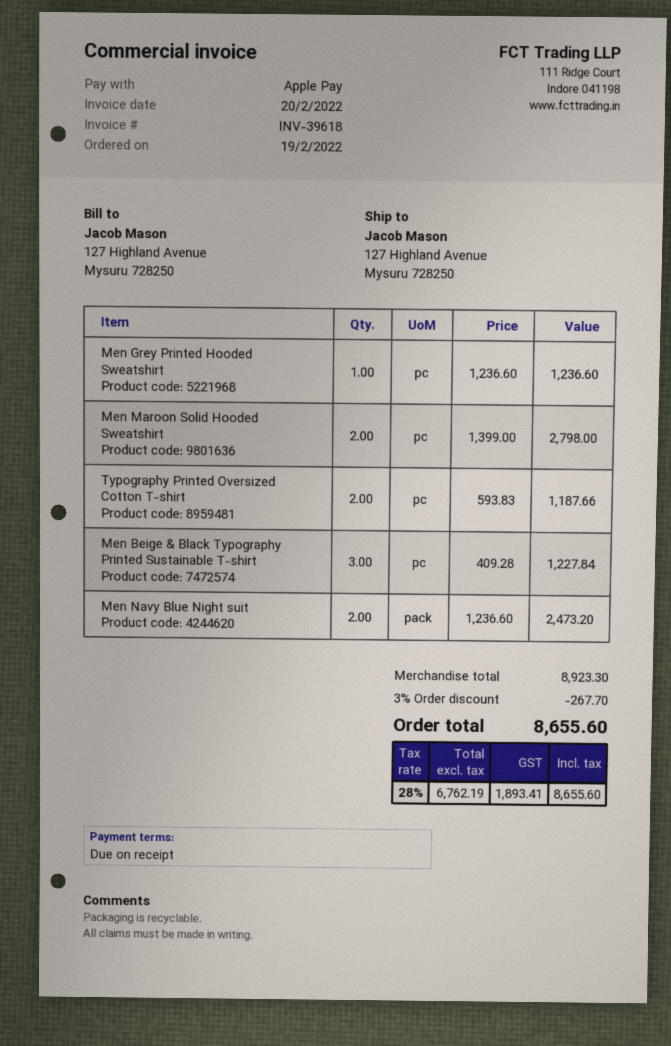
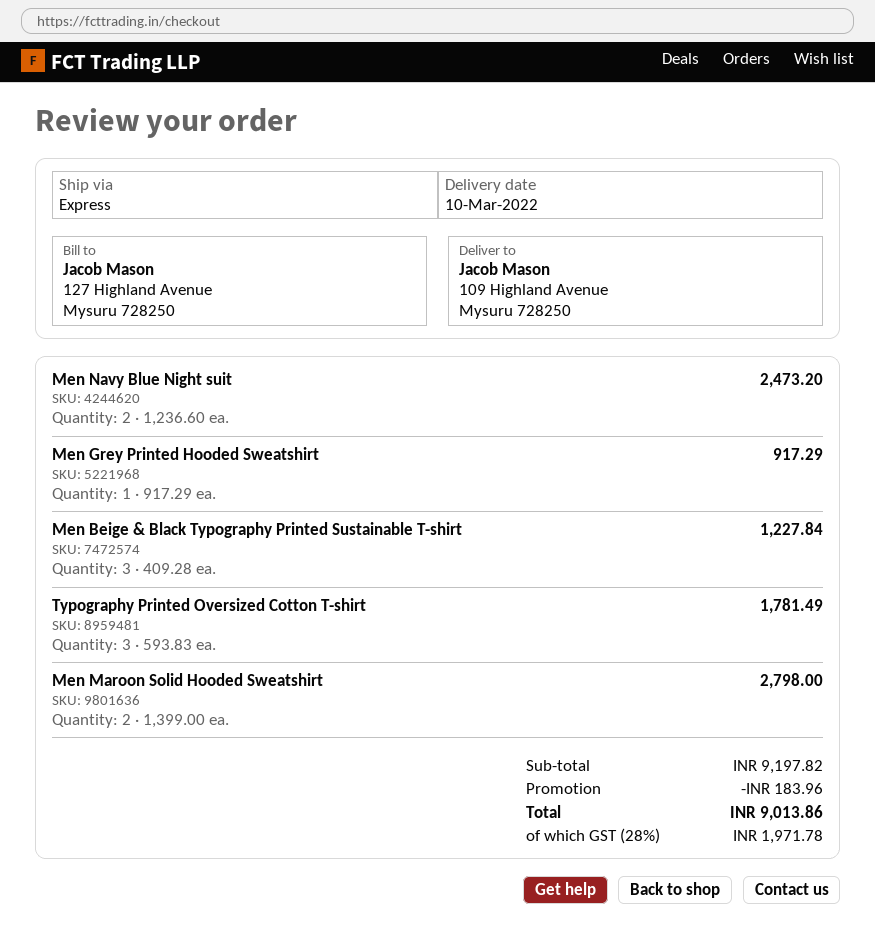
ship to: 127 Highland Avenue, Mysuru 728250 -> 109 Highland Avenue, Mysuru 728250
Men Grey Printed Hooded Sweatshirt: 1 x 1236.60 = 1236.60 -> 1 x 917.29 = 917.29
Typography Printed Oversized Cotton T-shirt: 2 x 593.83 = 1187.66 -> 3 x 593.83 = 1781.49
subtotal: 8923.30 -> 9197.82
discount: 267.70 -> 183.96
tax: 28% = 1893.41 -> 28% = 1971.78
total: 8655.60 -> 9013.86

